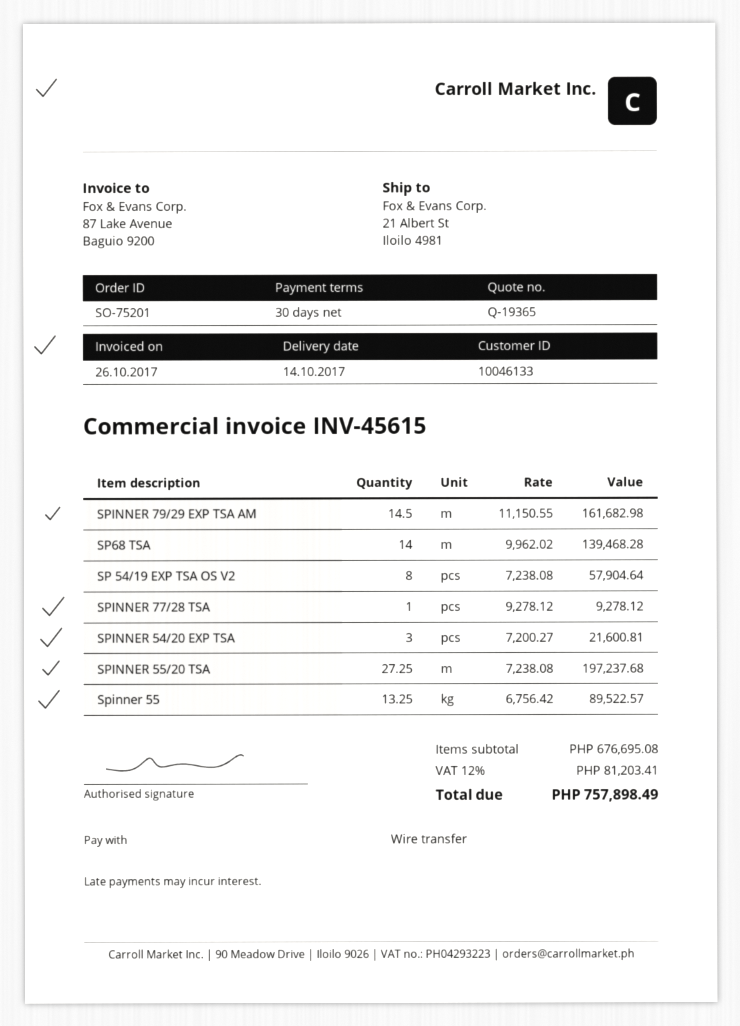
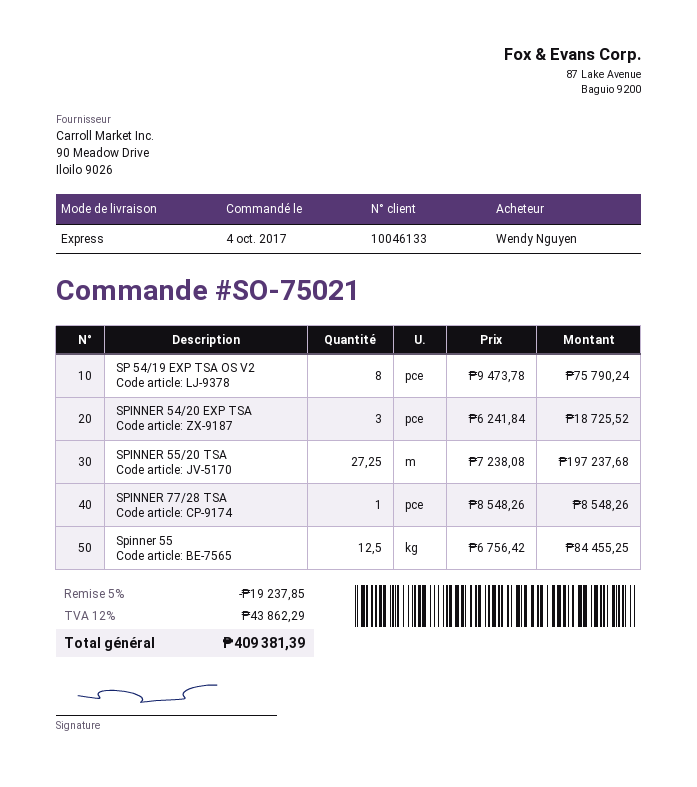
order number: SO-75201 -> SO-75021
SPINNER 79/29 EXP TSA AM: 14.5 x 11150.55 = 161682.98 -> none
SP68 TSA: 14 x 9962.02 = 139468.28 -> none
SP 54/19 EXP TSA OS V2: 8 x 7238.08 = 57904.64 -> 8 x 9473.78 = 75790.24
SPINNER 77/28 TSA: 1 x 9278.12 = 9278.12 -> 1 x 8548.26 = 8548.26
SPINNER 54/20 EXP TSA: 3 x 7200.27 = 21600.81 -> 3 x 6241.84 = 18725.52
Spinner 55: 13.25 x 6756.42 = 89522.57 -> 12.5 x 6756.42 = 84455.25
discount: none -> 5% = 19237.85
tax: 12% = 81203.41 -> 12% = 43862.29
total: 757898.49 -> 409381.39

